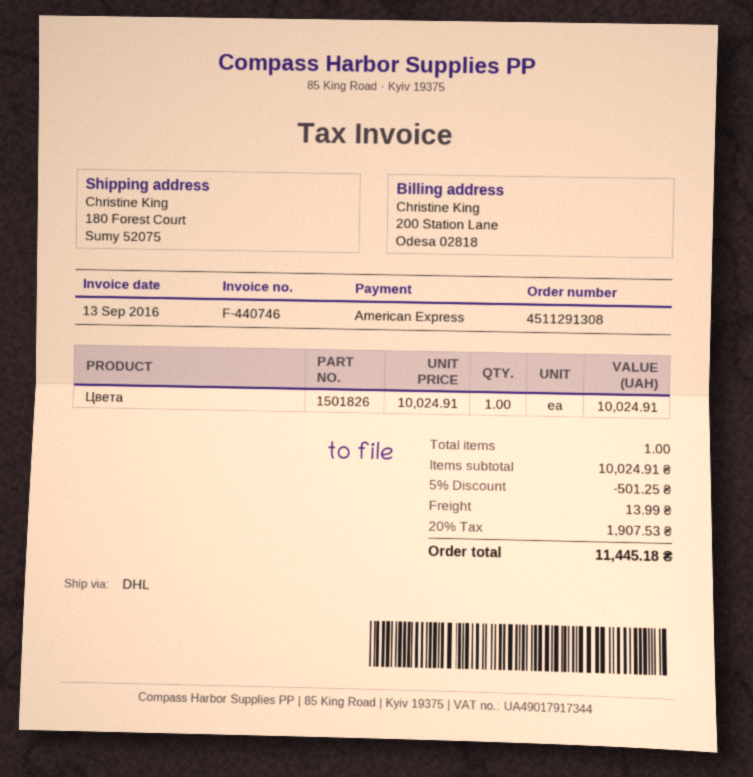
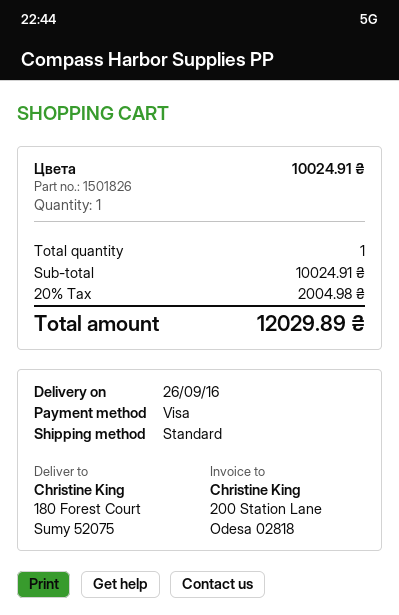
payment method: American Express -> Visa
shipping method: DHL -> standard
discount: 5% = 501.25 -> none
shipping: 13.99 -> none
tax: 20% = 1907.53 -> 20% = 2004.98
total: 11445.18 -> 12029.89

